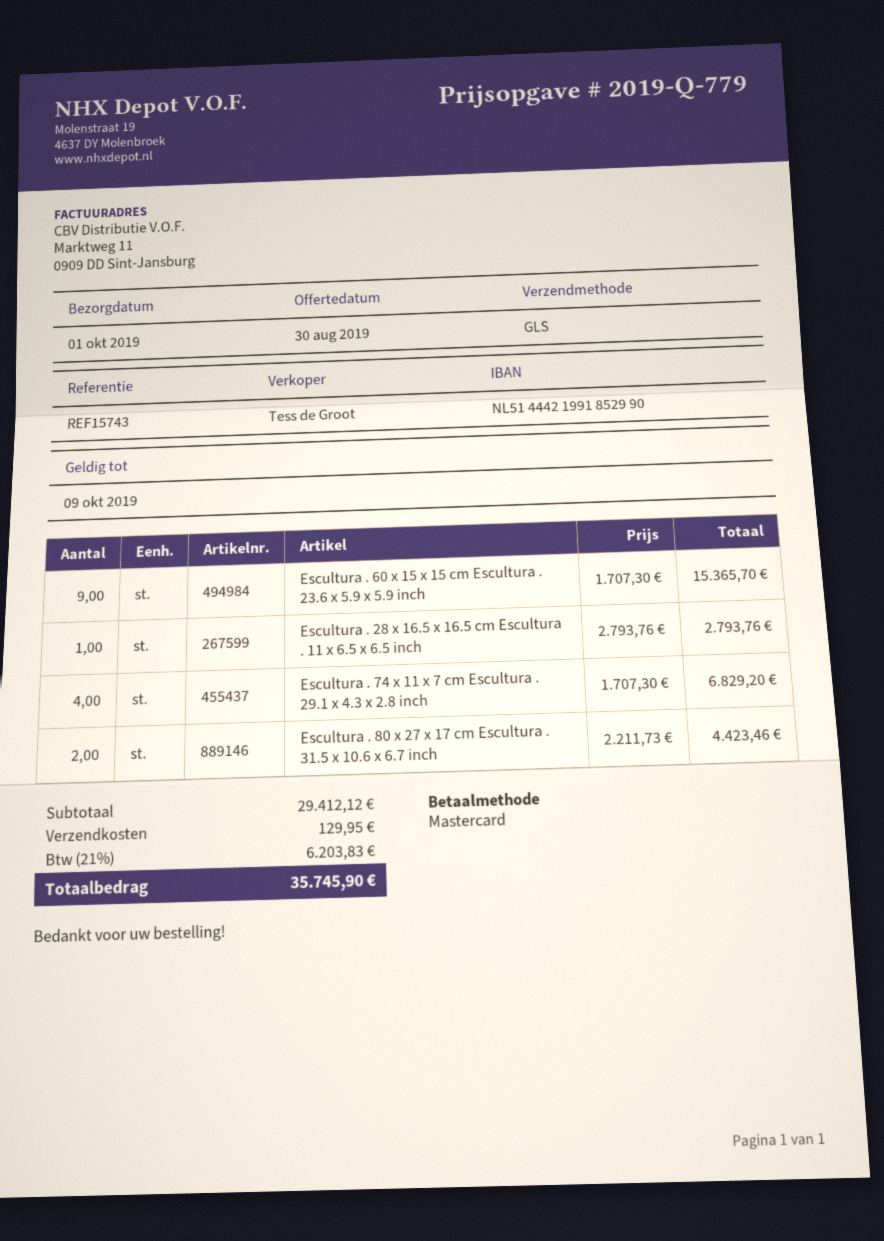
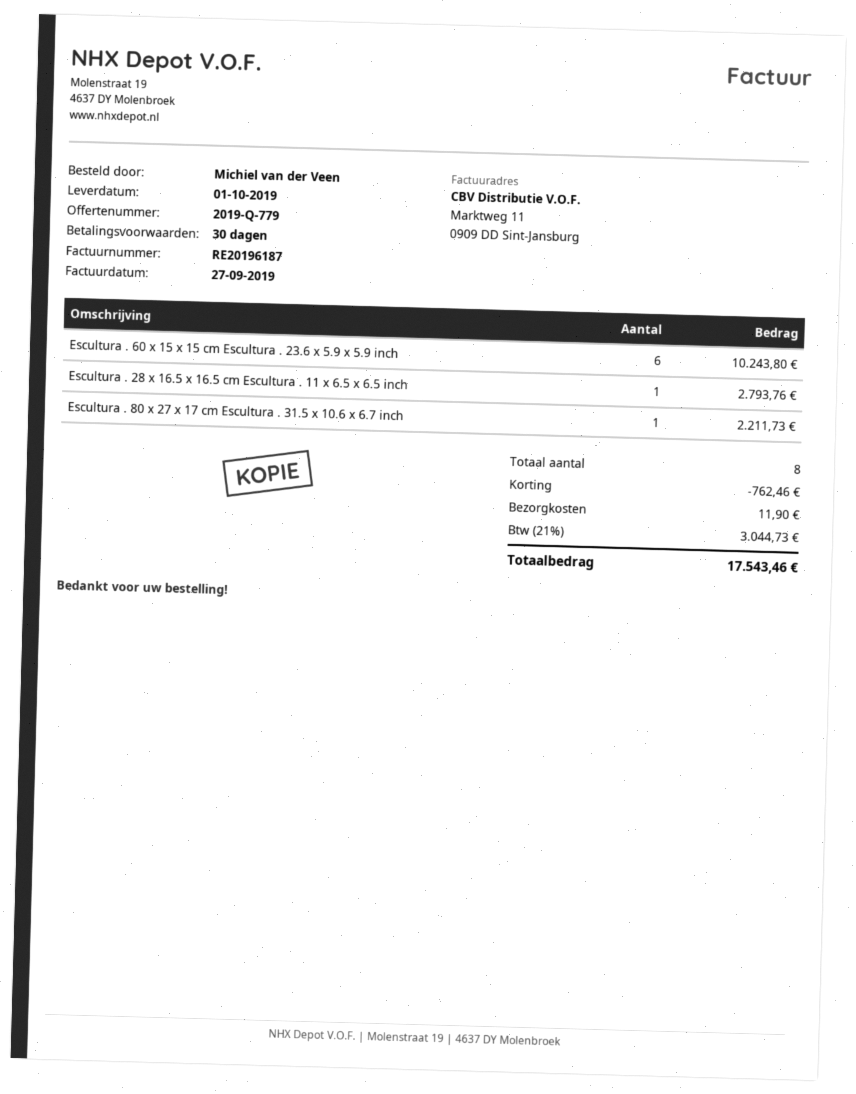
Escultura . 60 x 15 x 15 cm Escultura . 23.6 x 5.9 x 5.9 inch: 9 for 15365.70 -> 6 for 10243.80
Escultura . 74 x 11 x 7 cm Escultura . 29.1 x 4.3 x 2.8 inch: 4 for 6829.20 -> none
Escultura . 80 x 27 x 17 cm Escultura . 31.5 x 10.6 x 6.7 inch: 2 for 4423.46 -> 1 for 2211.73
discount: none -> 762.46
shipping: 129.95 -> 11.90
tax: 21% = 6203.83 -> 21% = 3044.73
total: 35745.90 -> 17543.46

